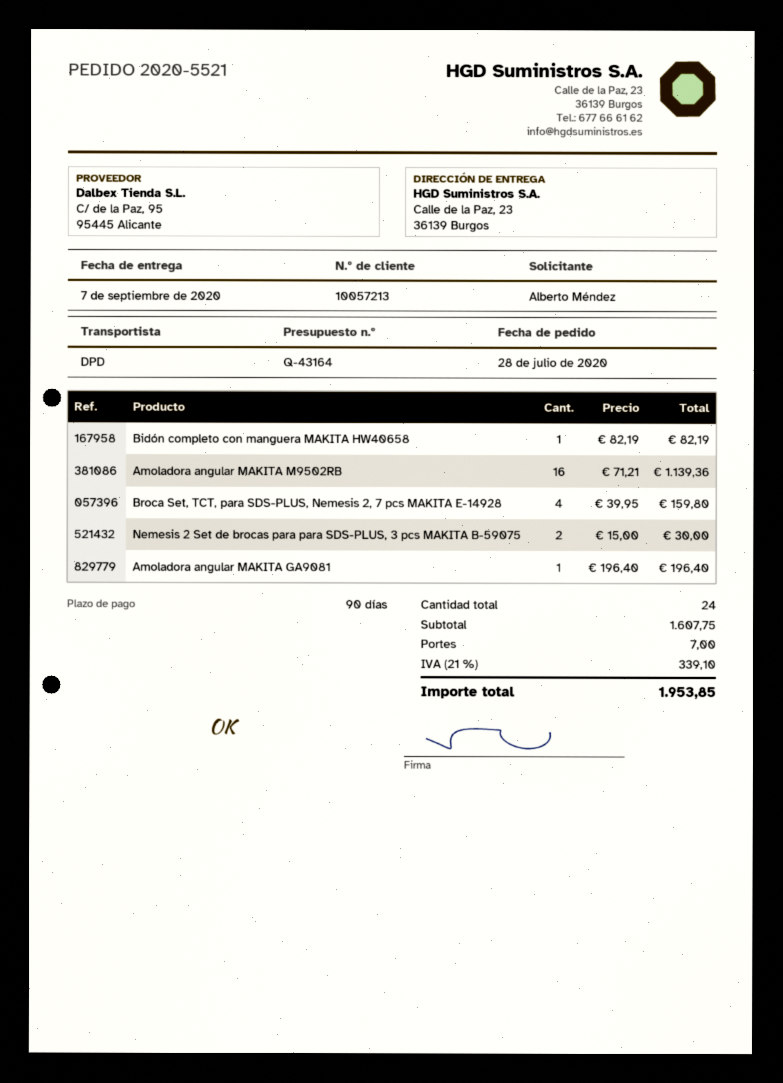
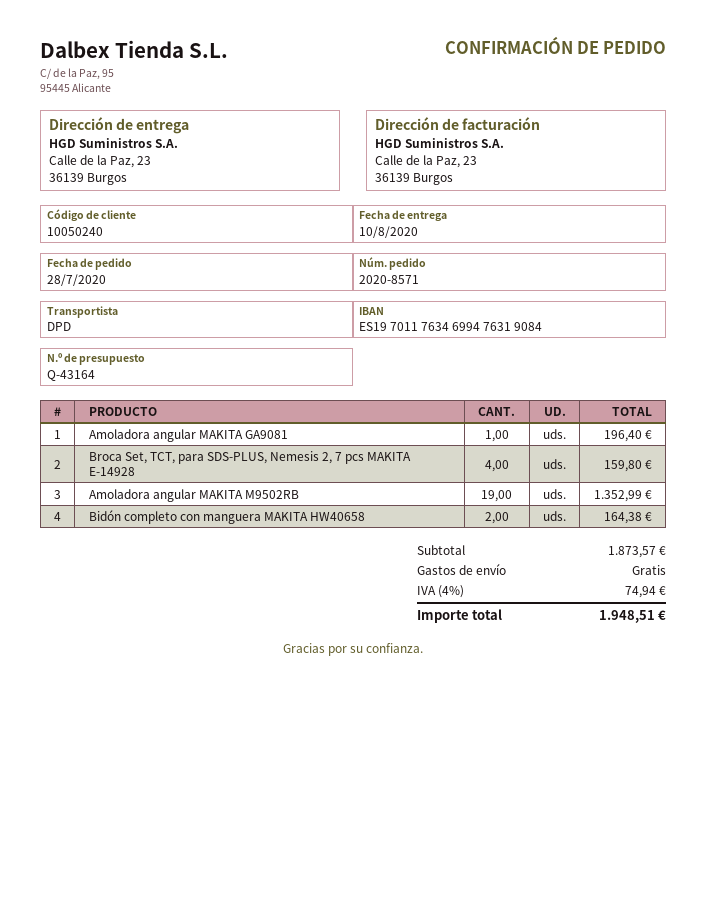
order number: 2020-5521 -> 2020-8571
delivery date: 2020-09-07 -> 2020-08-10
customer number: 10057213 -> 10050240
Bidón completo con manguera MAKITA HW40658: 1 for 82.19 -> 2 for 164.38
Amoladora angular MAKITA M9502RB: 16 for 1139.36 -> 19 for 1352.99
Nemesis 2 Set de brocas para para SDS-PLUS, 3 pcs MAKITA B-59075: 2 for 30.00 -> none
subtotal: 1607.75 -> 1873.57
shipping: 7.00 -> 0.00
tax: 21% = 339.10 -> 4% = 74.94
total: 1953.85 -> 1948.51

